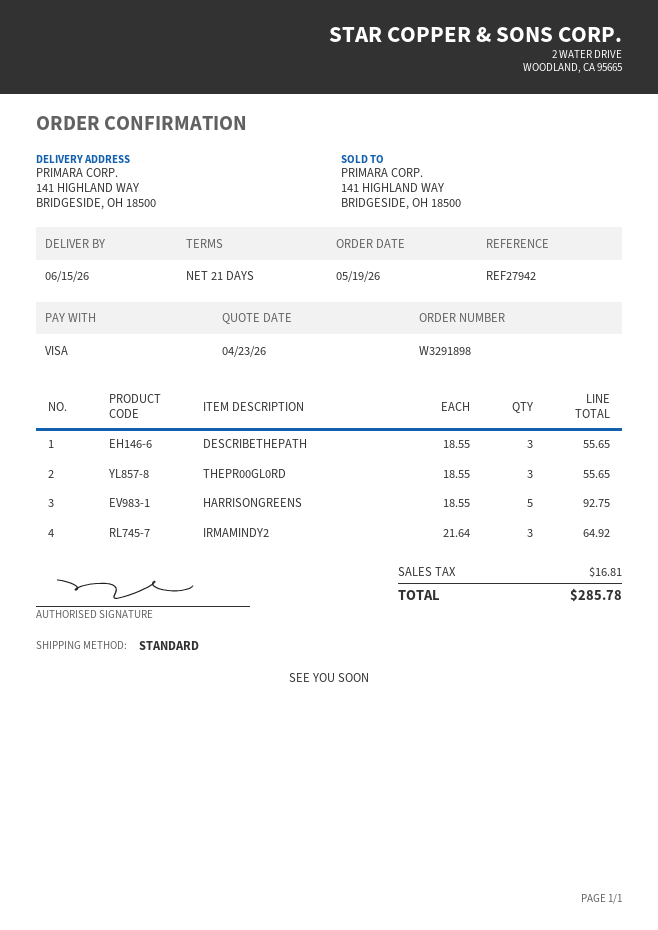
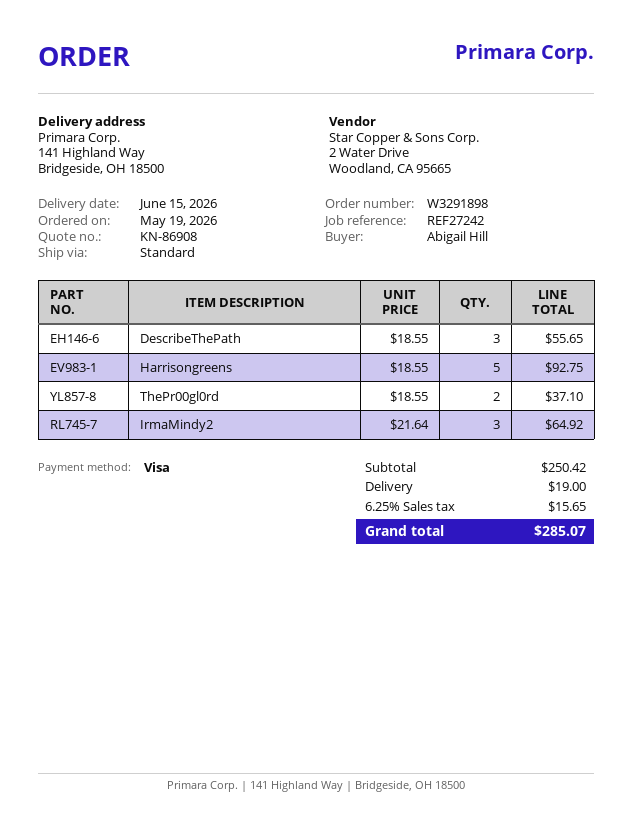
reference: REF27942 -> REF27242
THEPR00GL0RD: 3 x 18.55 = 55.65 -> 2 x 18.55 = 37.10
shipping: none -> 19.00
tax: 16.81 -> 15.65
total: 285.78 -> 285.07

